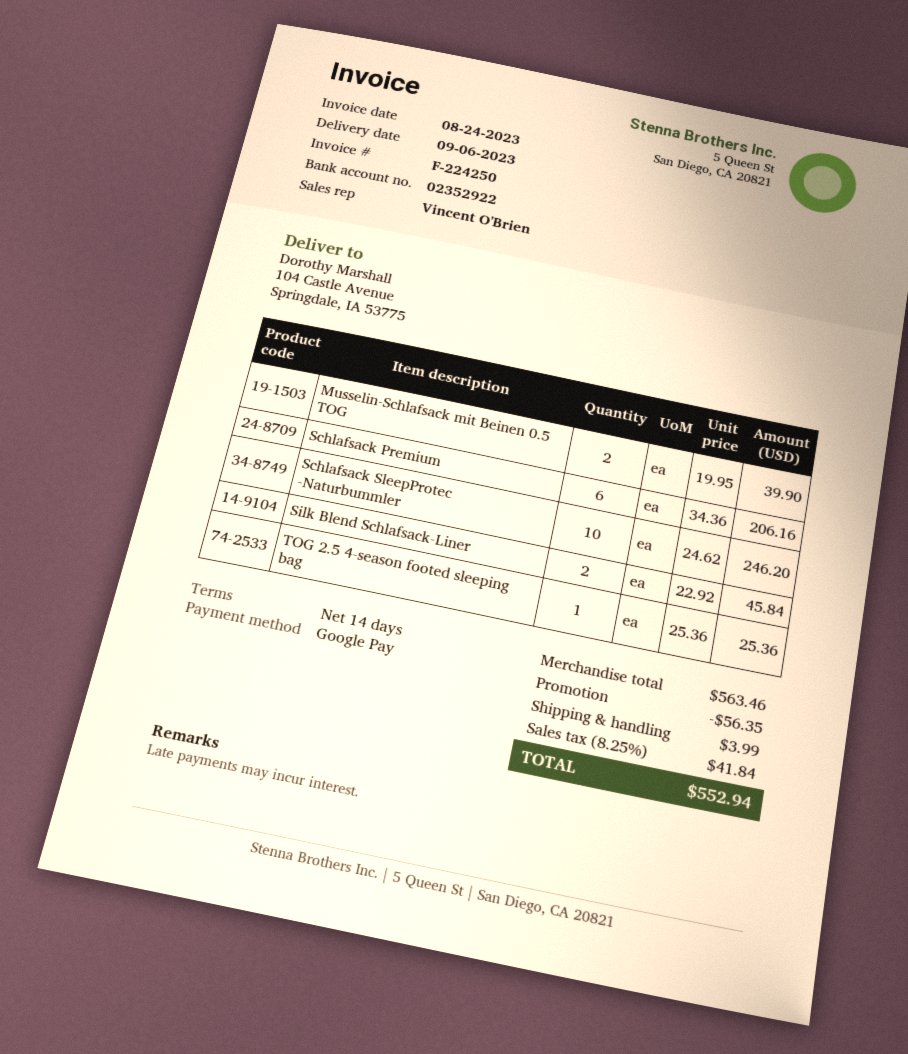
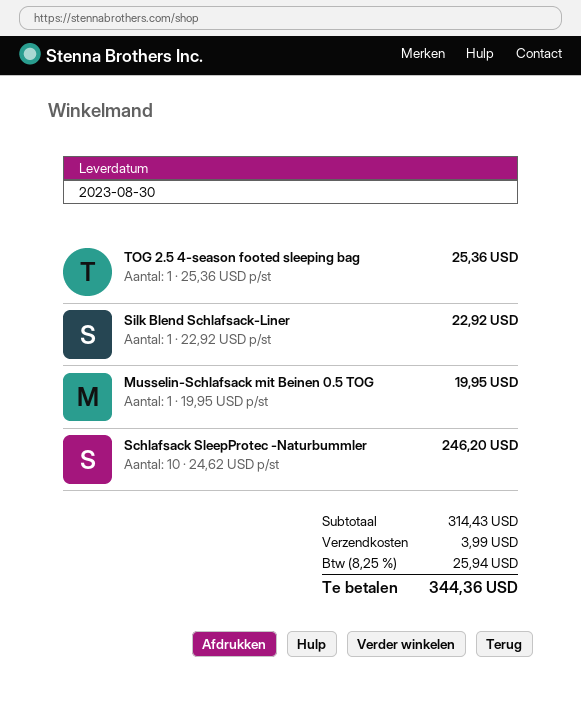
delivery date: 2023-09-06 -> 2023-08-30
Musselin-Schlafsack mit Beinen 0.5 TOG: 2 x 19.95 = 39.90 -> 1 x 19.95 = 19.95
Schlafsack Premium: 6 x 34.36 = 206.16 -> none
Silk Blend Schlafsack-Liner: 2 x 22.92 = 45.84 -> 1 x 22.92 = 22.92
subtotal: 563.46 -> 314.43
discount: 56.35 -> none
tax: 8.25% = 41.84 -> 8.25% = 25.94
total: 552.94 -> 344.36

